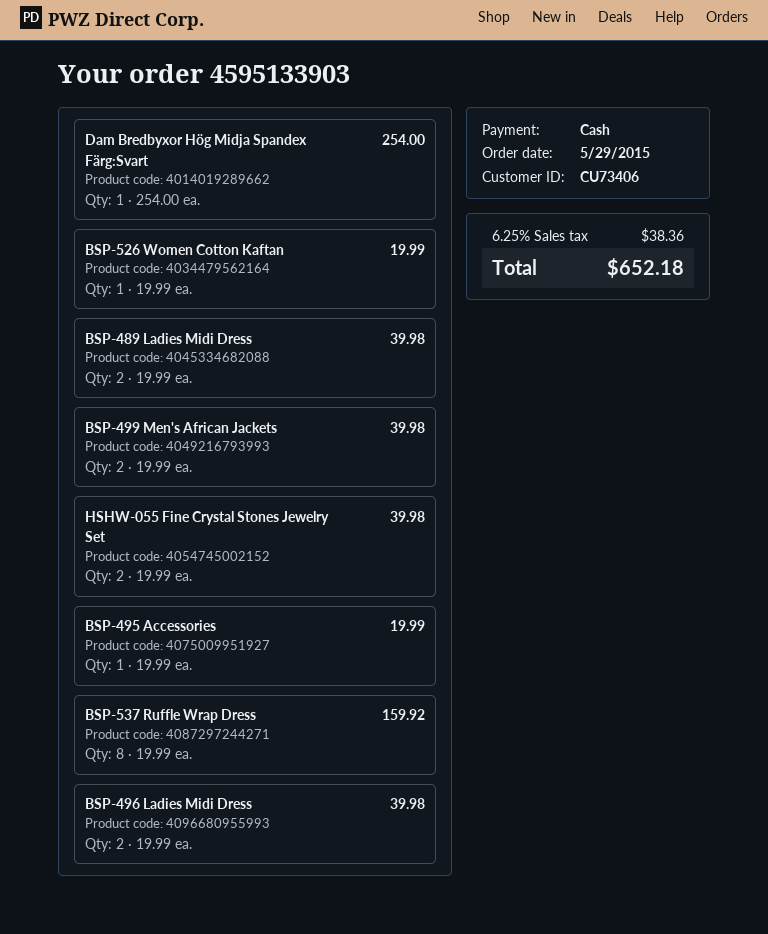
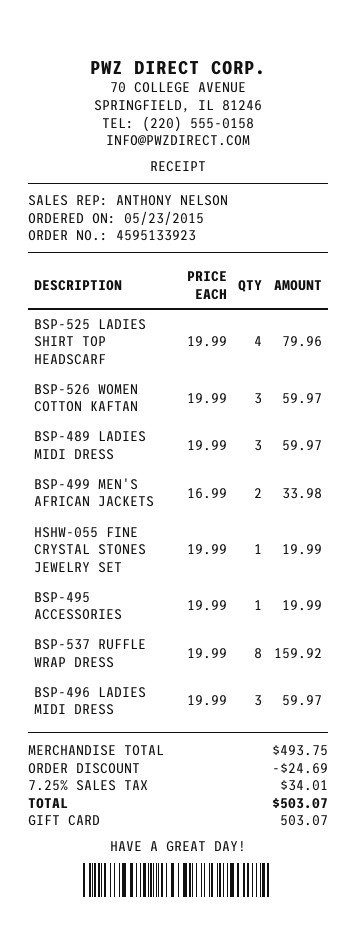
order number: 4595133903 -> 4595133923
order date: 2015-05-29 -> 2015-05-23
payment method: cash -> gift card
Dam Bredbyxor Hög Midja Spandex Färg:Svart: 1 x 254.00 = 254.00 -> none
BSP-526 Women Cotton Kaftan: 1 x 19.99 = 19.99 -> 3 x 19.99 = 59.97
BSP-489 Ladies Midi Dress: 2 x 19.99 = 39.98 -> 3 x 19.99 = 59.97
BSP-499 Men's African Jackets: 2 x 19.99 = 39.98 -> 2 x 16.99 = 33.98
HSHW-055 Fine Crystal Stones Jewelry Set: 2 x 19.99 = 39.98 -> 1 x 19.99 = 19.99
BSP-496 Ladies Midi Dress: 2 x 19.99 = 39.98 -> 3 x 19.99 = 59.97
BSP-525 LADIES SHIRT TOP HEADSCARF: none -> 4 x 19.99 = 79.96
discount: none -> 24.69
tax: 6.25% = 38.36 -> 7.25% = 34.01
total: 652.18 -> 503.07

